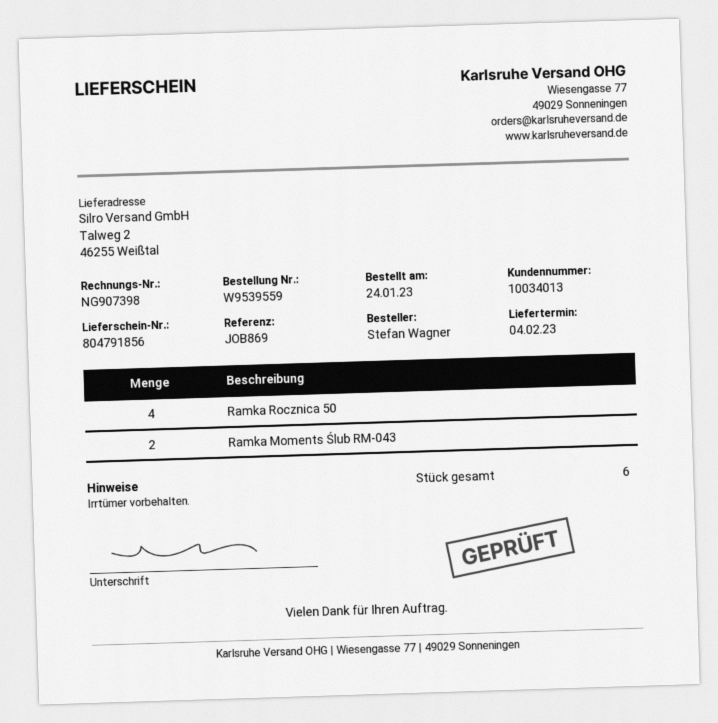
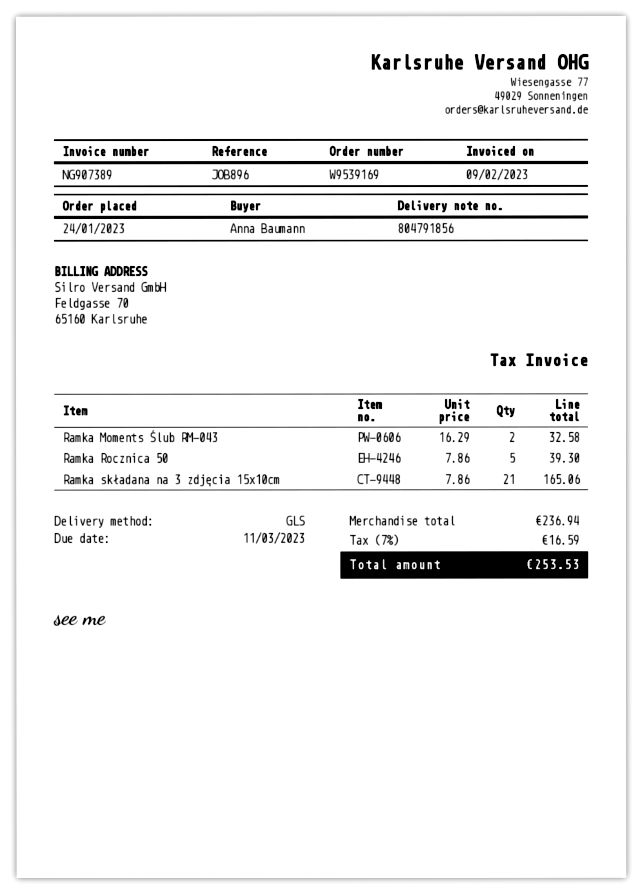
order number: W9539559 -> W9539169
invoice number: NG907398 -> NG907389
reference: JOB869 -> JOB896
ordered by: Stefan Wagner -> Anna Baumann
Ramka Rocznica 50: 4 -> 5
Ramka składana na 3 zdjęcia 15x10cm: none -> 21

